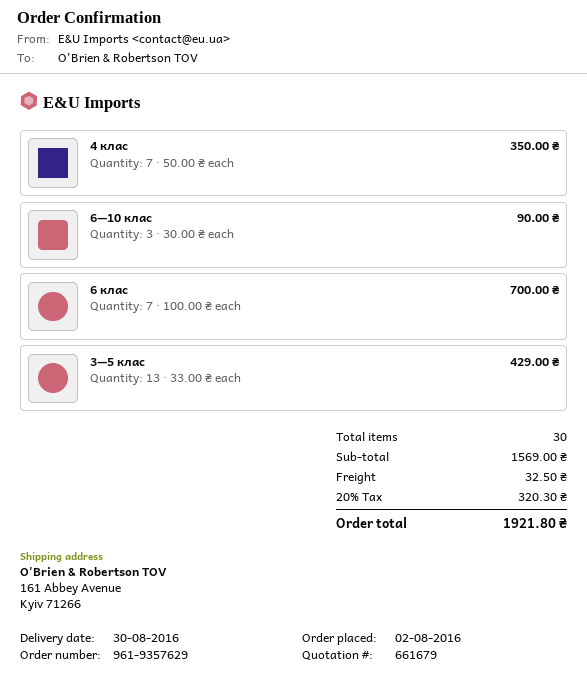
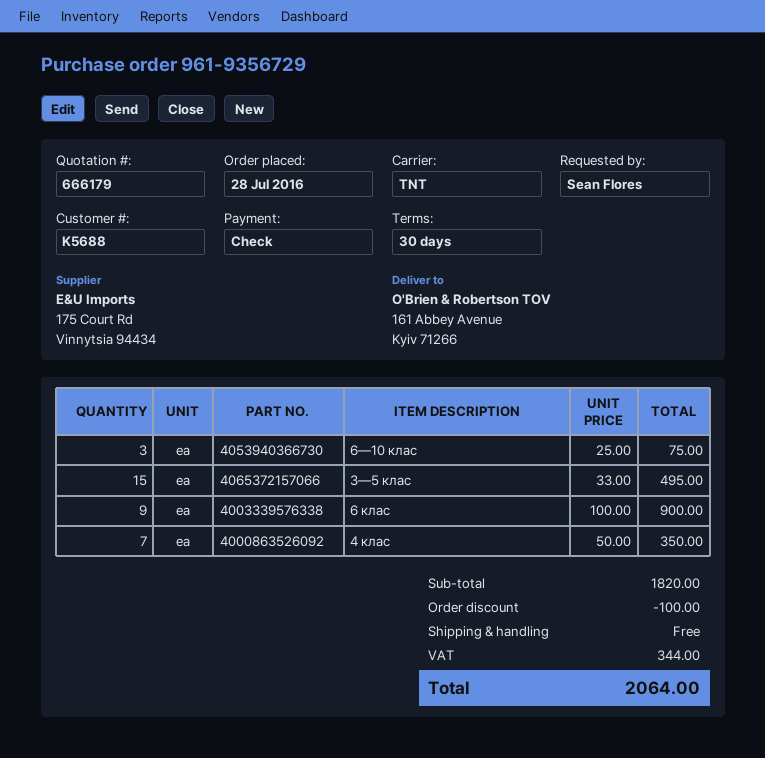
quote number: 661679 -> 666179
order number: 961-9357629 -> 961-9356729
order date: 2016-08-02 -> 2016-07-28
6—10 клас: 3 x 30.00 = 90.00 -> 3 x 25.00 = 75.00
6 клас: 7 x 100.00 = 700.00 -> 9 x 100.00 = 900.00
3—5 клас: 13 x 33.00 = 429.00 -> 15 x 33.00 = 495.00
subtotal: 1569.00 -> 1820.00
discount: none -> 100.00
shipping: 32.50 -> 0.00
tax: 320.30 -> 344.00
total: 1921.80 -> 2064.00

